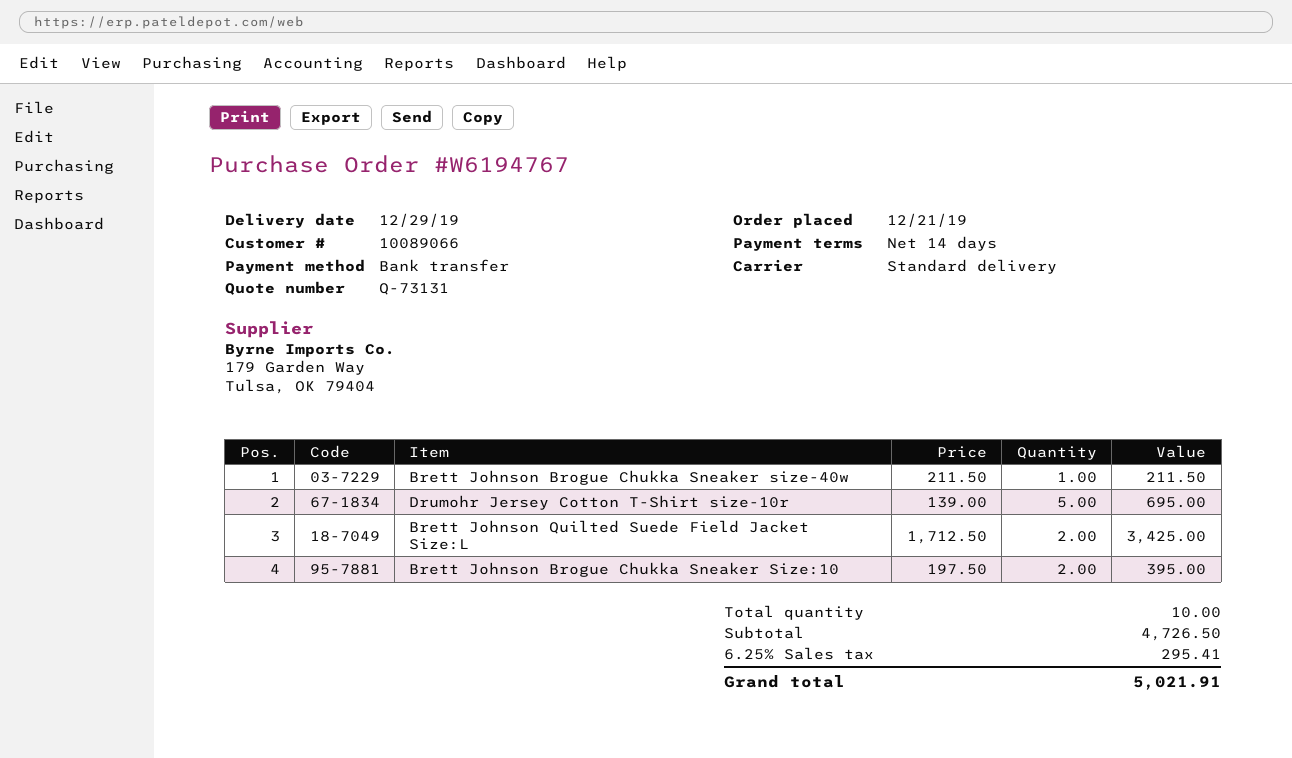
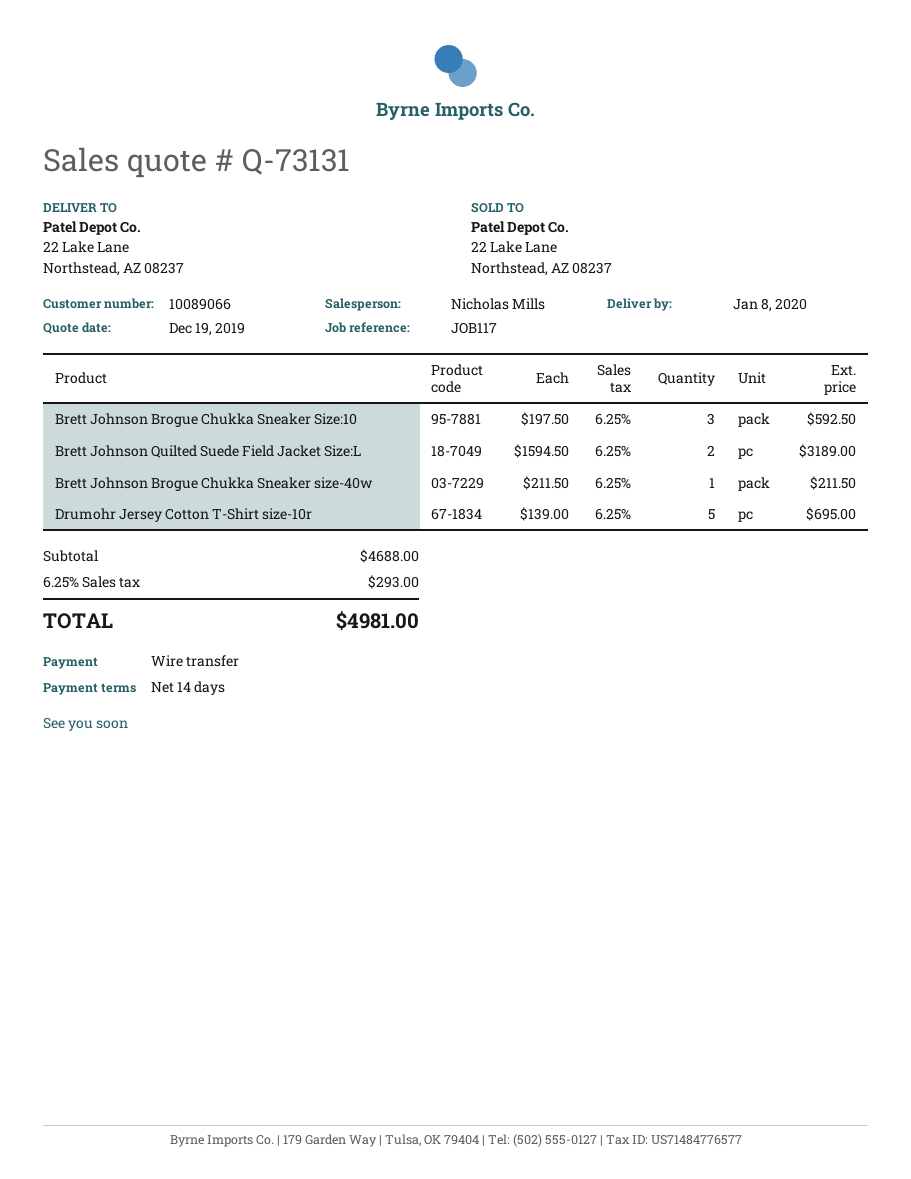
delivery date: 2019-12-29 -> 2020-01-08
Brett Johnson Quilted Suede Field Jacket Size:L: 2 x 1712.50 = 3425.00 -> 2 x 1594.50 = 3189.00
Brett Johnson Brogue Chukka Sneaker Size:10: 2 x 197.50 = 395.00 -> 3 x 197.50 = 592.50
subtotal: 4726.50 -> 4688.00
tax: 6.25% = 295.41 -> 6.25% = 293.00
total: 5021.91 -> 4981.00

